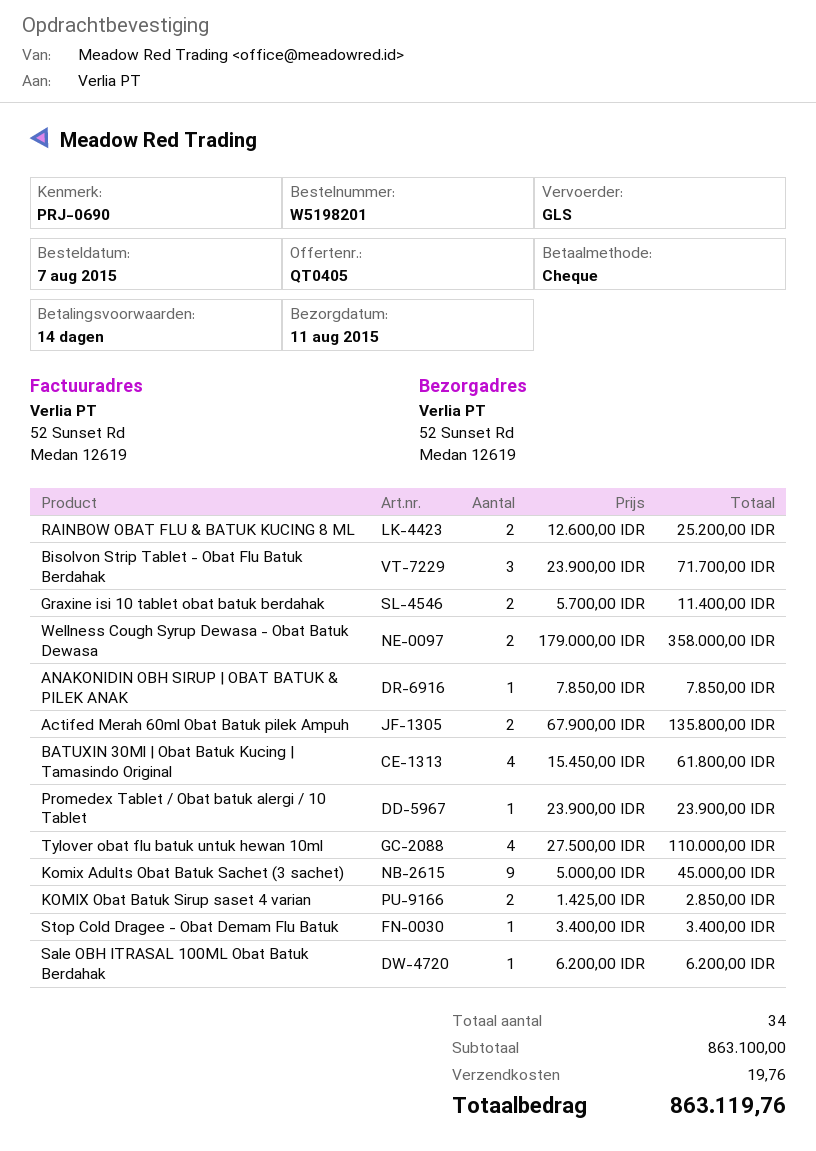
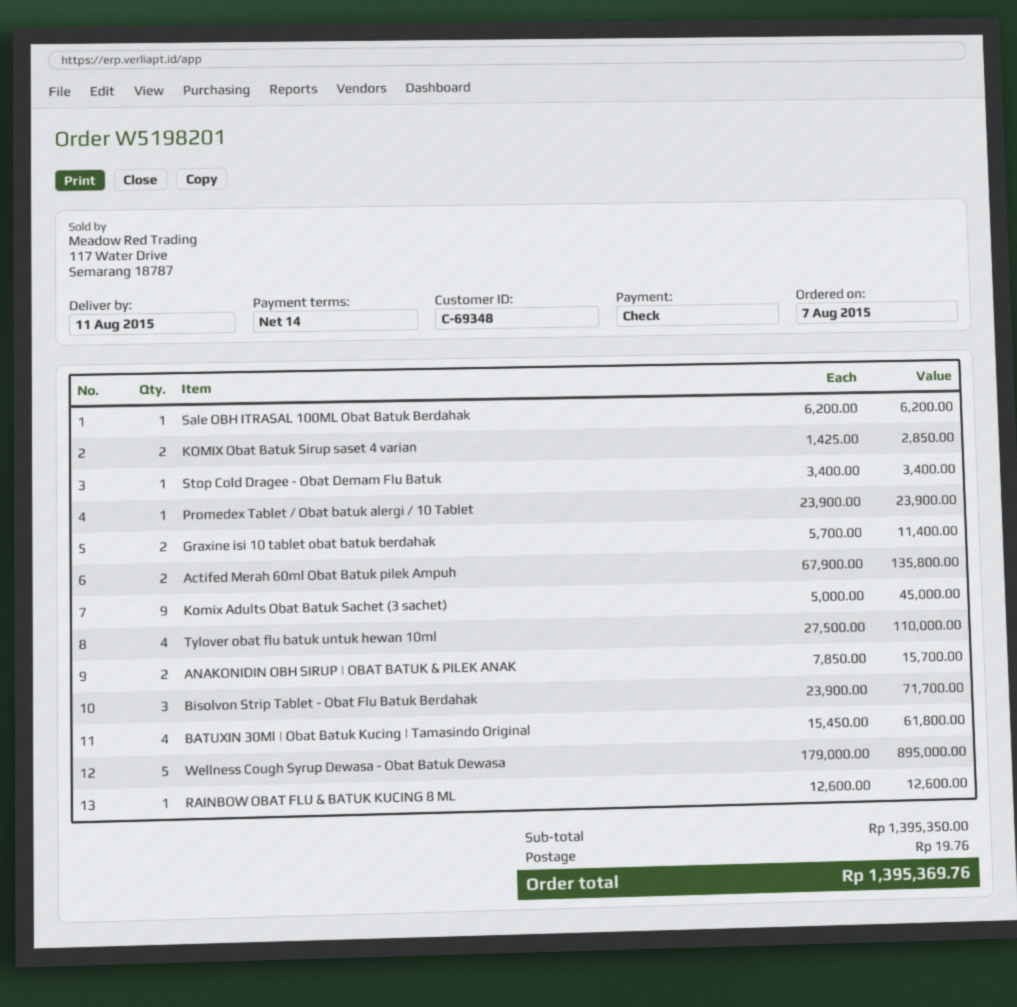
RAINBOW OBAT FLU & BATUK KUCING 8 ML: 2 x 12600.00 = 25200.00 -> 1 x 12600.00 = 12600.00
Wellness Cough Syrup Dewasa - Obat Batuk Dewasa: 2 x 179000.00 = 358000.00 -> 5 x 179000.00 = 895000.00
ANAKONIDIN OBH SIRUP | OBAT BATUK & PILEK ANAK: 1 x 7850.00 = 7850.00 -> 2 x 7850.00 = 15700.00
subtotal: 863100.00 -> 1395350.00
total: 863119.76 -> 1395369.76

